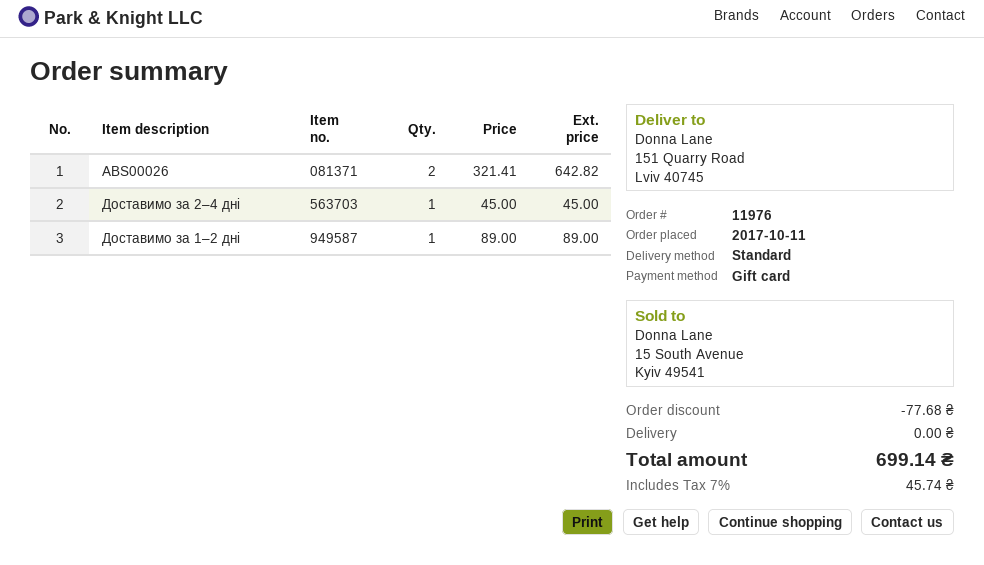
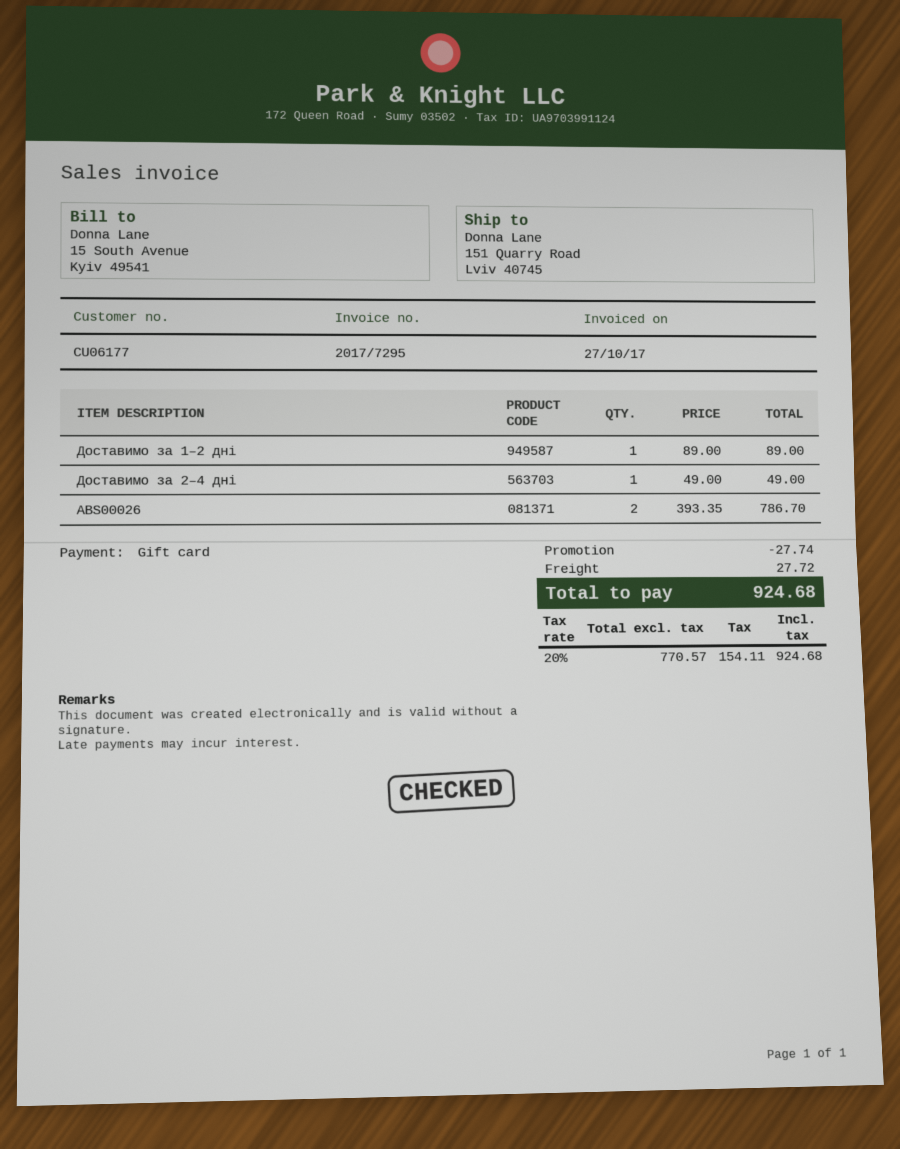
ABS00026: 2 x 321.41 = 642.82 -> 2 x 393.35 = 786.70
Доставимо за 2–4 дні: 1 x 45.00 = 45.00 -> 1 x 49.00 = 49.00
discount: 77.68 -> 27.74
shipping: 0.00 -> 27.72
tax: 7% = 45.74 -> 20% = 154.11
total: 699.14 -> 924.68

